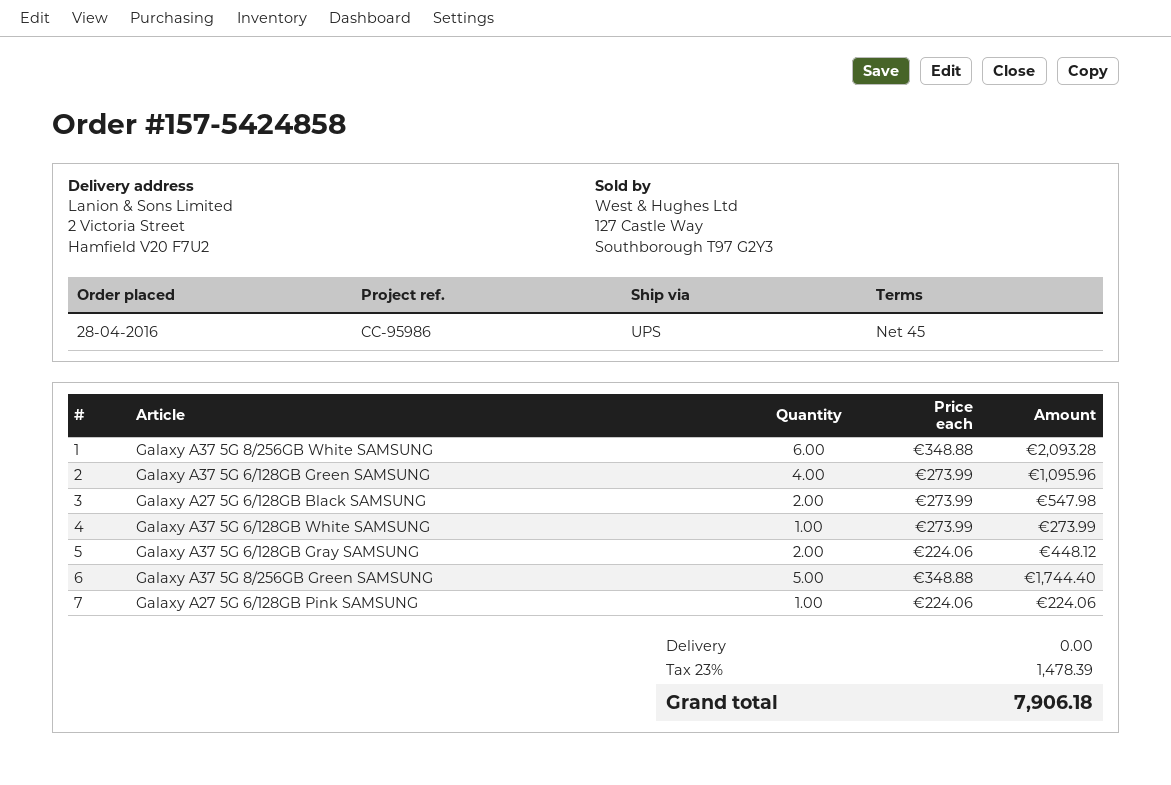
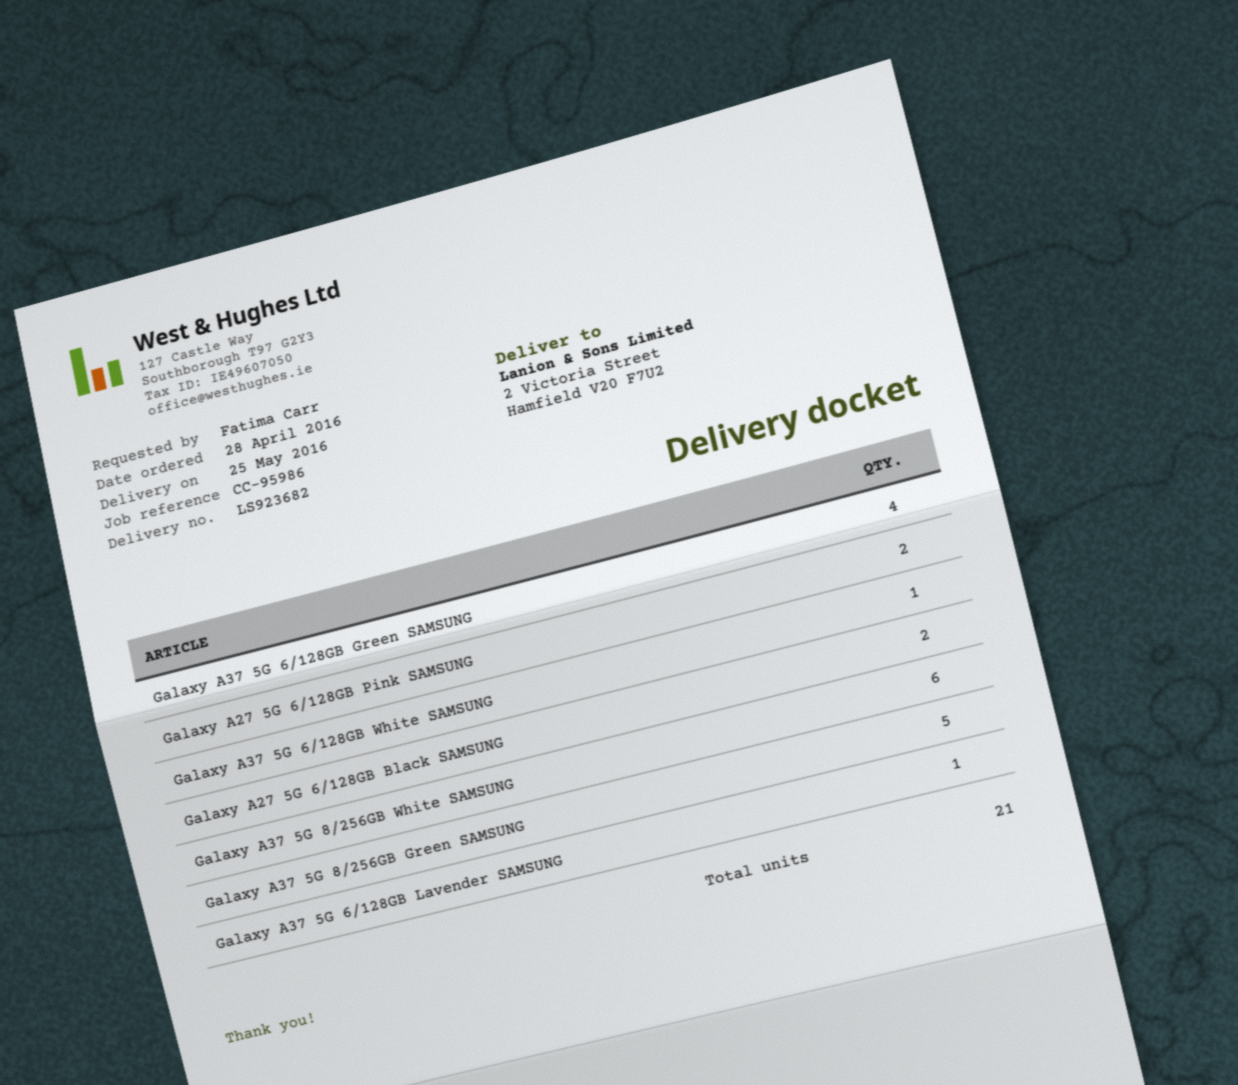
Galaxy A37 5G 6/128GB Gray SAMSUNG: 2 -> none
Galaxy A27 5G 6/128GB Pink SAMSUNG: 1 -> 2
Galaxy A37 5G 6/128GB Lavender SAMSUNG: none -> 1

